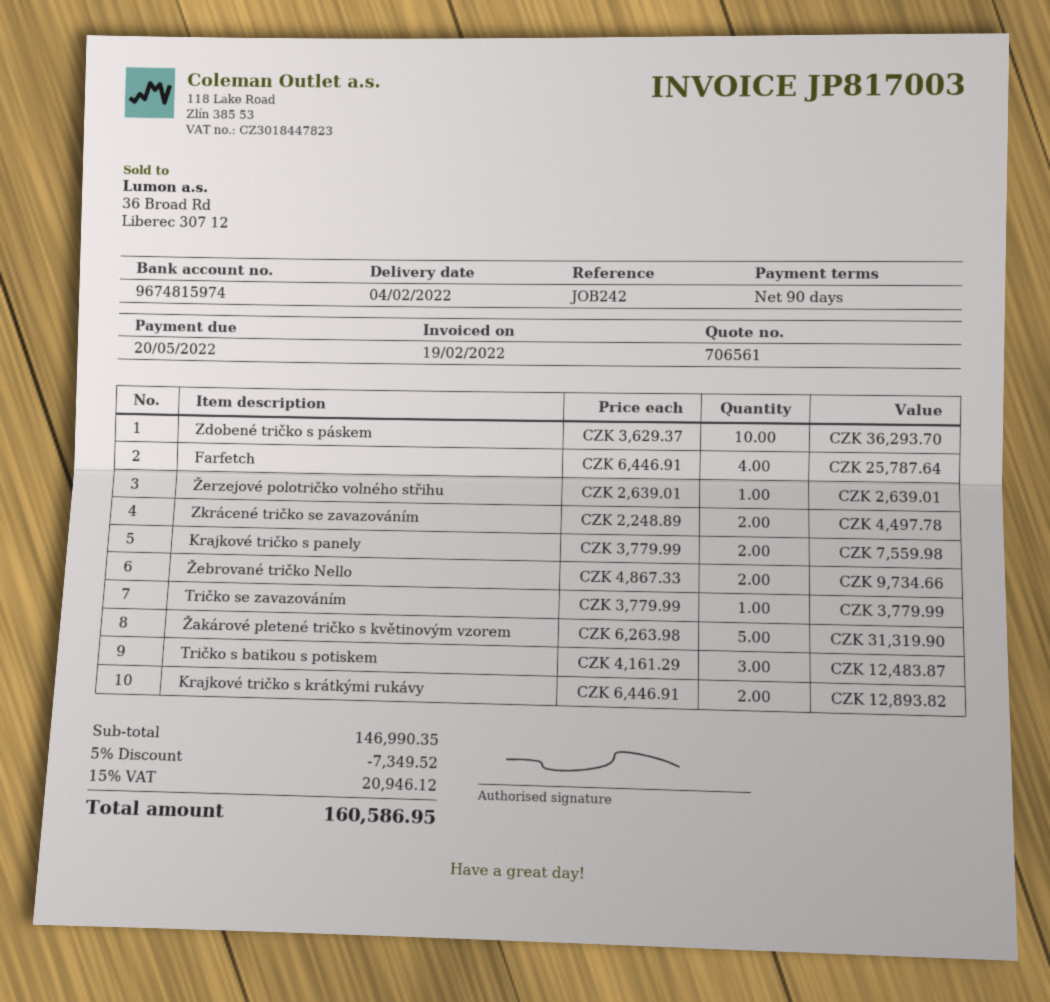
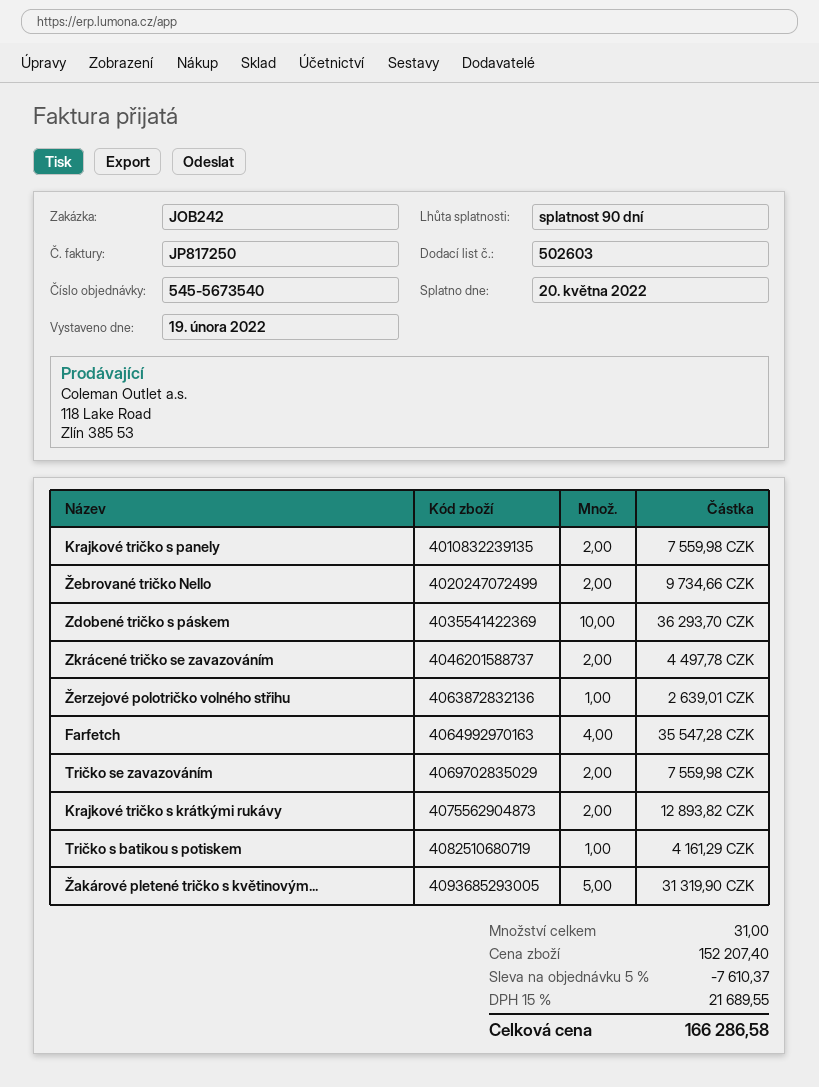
invoice number: JP817003 -> JP817250
Farfetch: 4 for 25787.64 -> 4 for 35547.28
Tričko se zavazováním: 1 for 3779.99 -> 2 for 7559.98
Tričko s batikou s potiskem: 3 for 12483.87 -> 1 for 4161.29
subtotal: 146990.35 -> 152207.40
discount: 5% = 7349.52 -> 5% = 7610.37
tax: 15% = 20946.12 -> 15% = 21689.55
total: 160586.95 -> 166286.58

